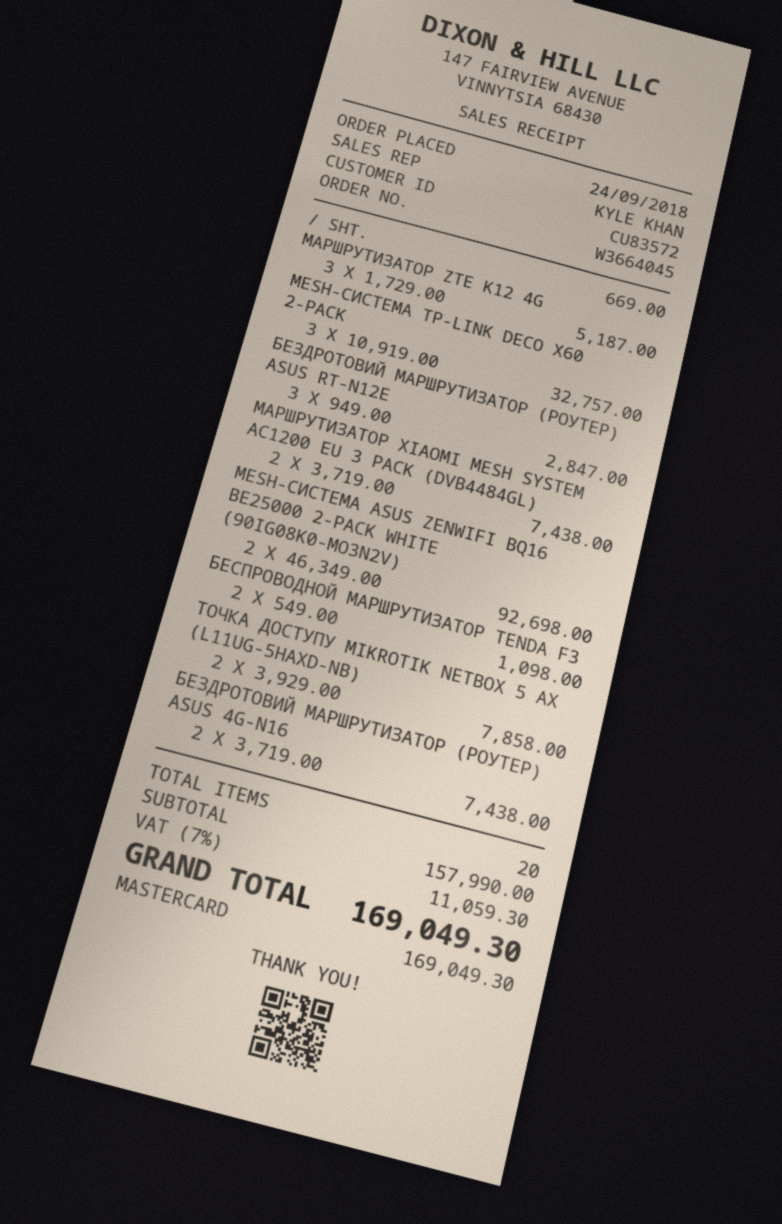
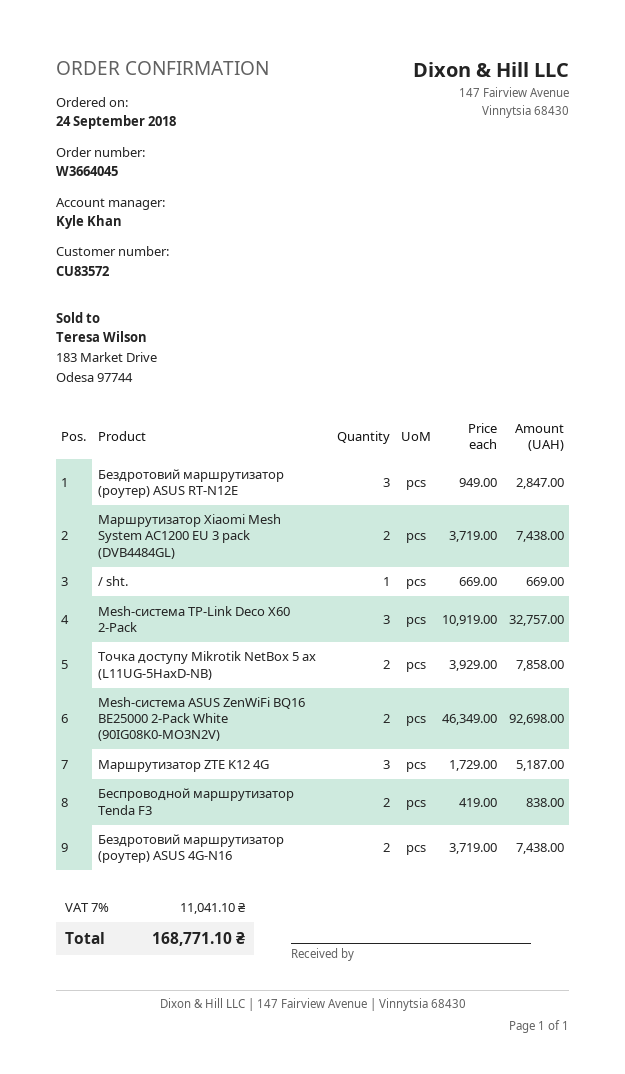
БЕСПРОВОДНОЙ МАРШРУТИЗАТОР TENDA F3: 2 x 549.00 = 1098.00 -> 2 x 419.00 = 838.00
tax: 7% = 11059.30 -> 7% = 11041.10
total: 169049.30 -> 168771.10

